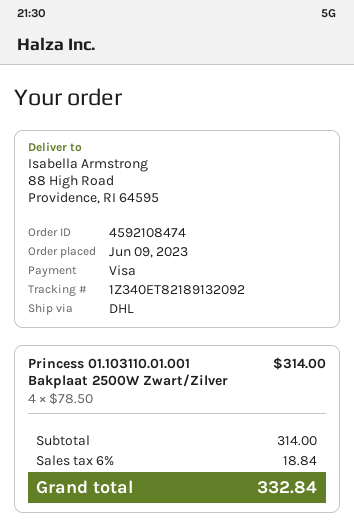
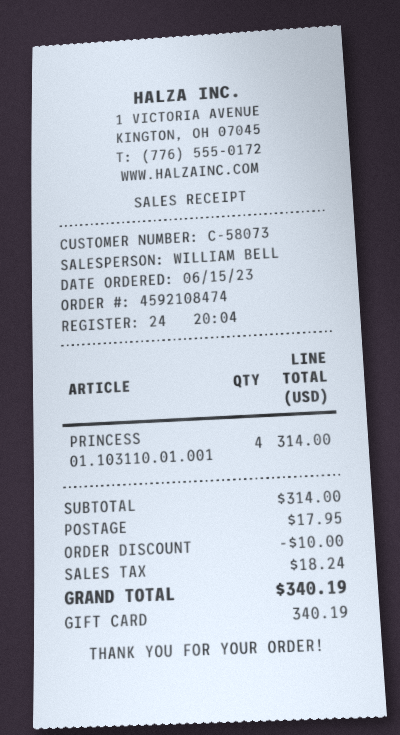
order date: 2023-06-09 -> 2023-06-15
payment method: Visa -> gift card
discount: none -> 10.00
shipping: none -> 17.95
tax: 18.84 -> 18.24
total: 332.84 -> 340.19

